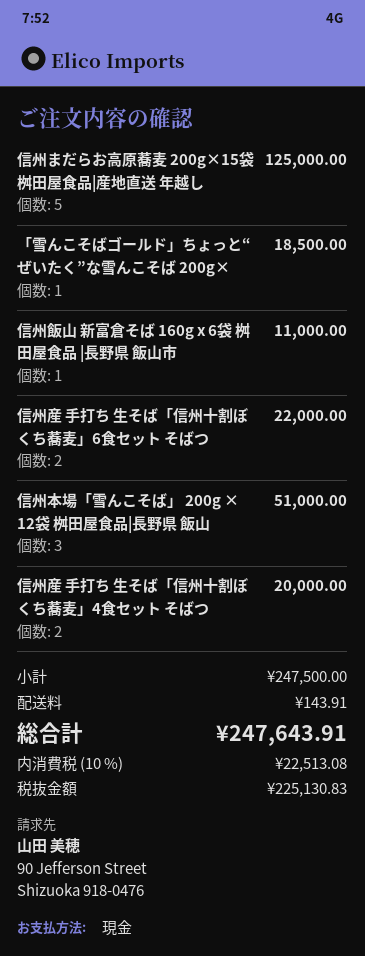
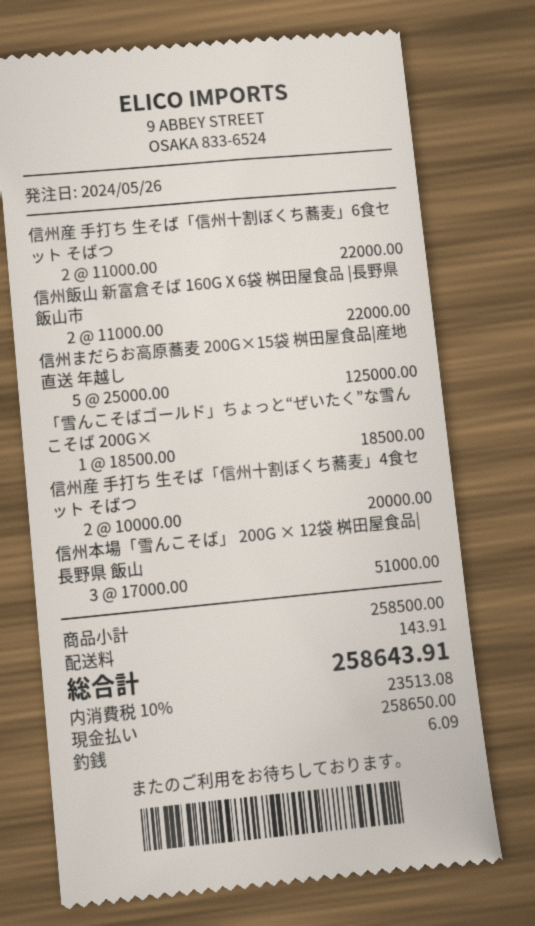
信州飯山 新富倉そば 160g x 6袋 桝田屋食品 |長野県 飯山市: 1 for 11000.00 -> 2 for 22000.00
subtotal: 247500.00 -> 258500.00
tax: 10% = 22513.08 -> 10% = 23513.08
total: 247643.91 -> 258643.91

